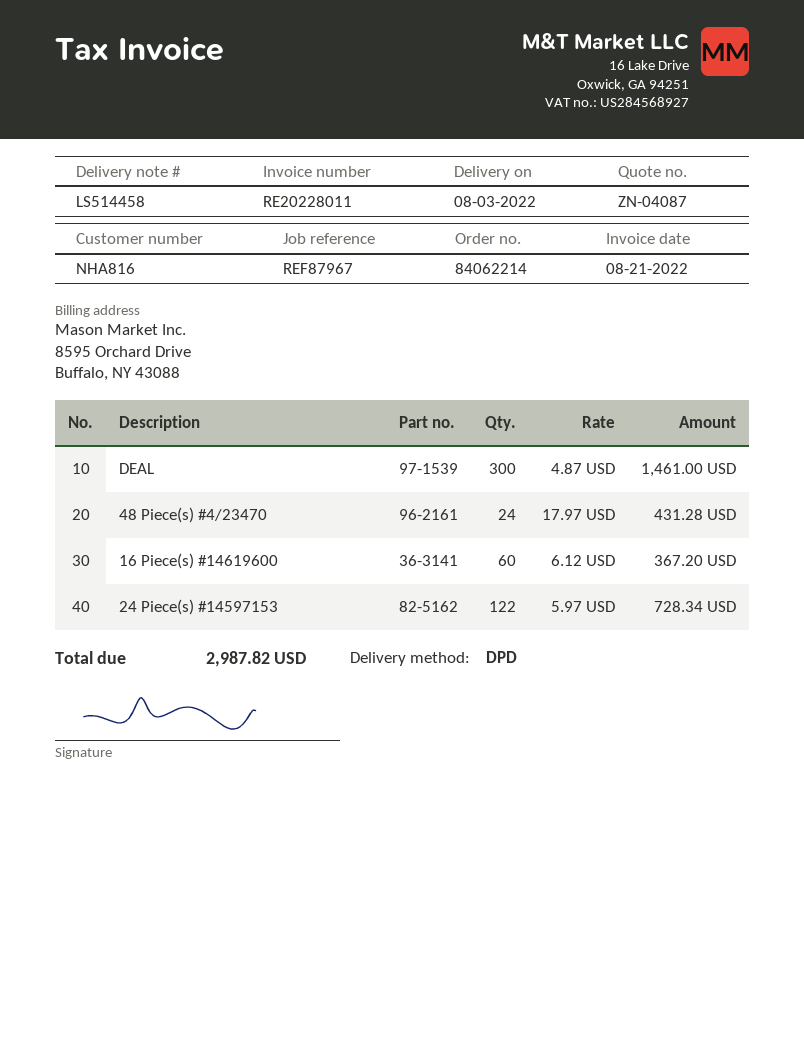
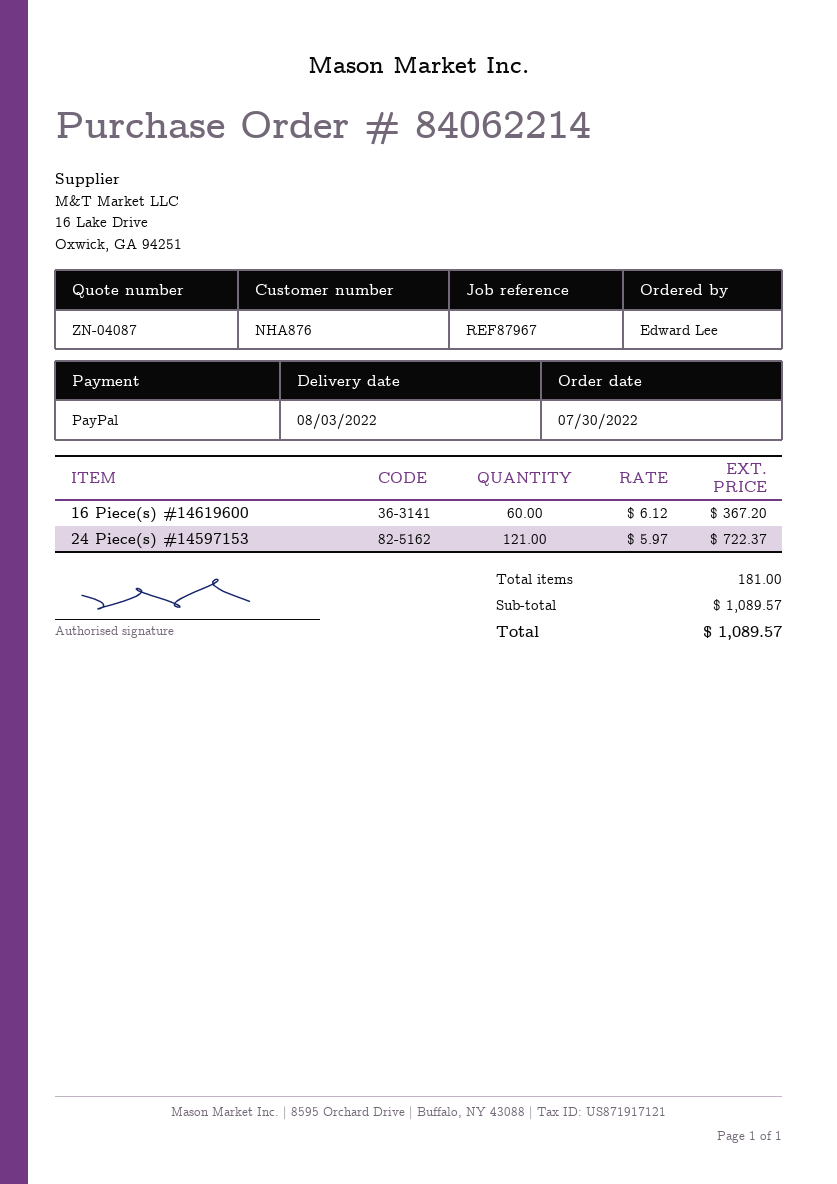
customer number: NHA816 -> NHA876
DEAL: 300 x 4.87 = 1461.00 -> none
48 Piece(s) #4/23470: 24 x 17.97 = 431.28 -> none
24 Piece(s) #14597153: 122 x 5.97 = 728.34 -> 121 x 5.97 = 722.37
total: 2987.82 -> 1089.57

